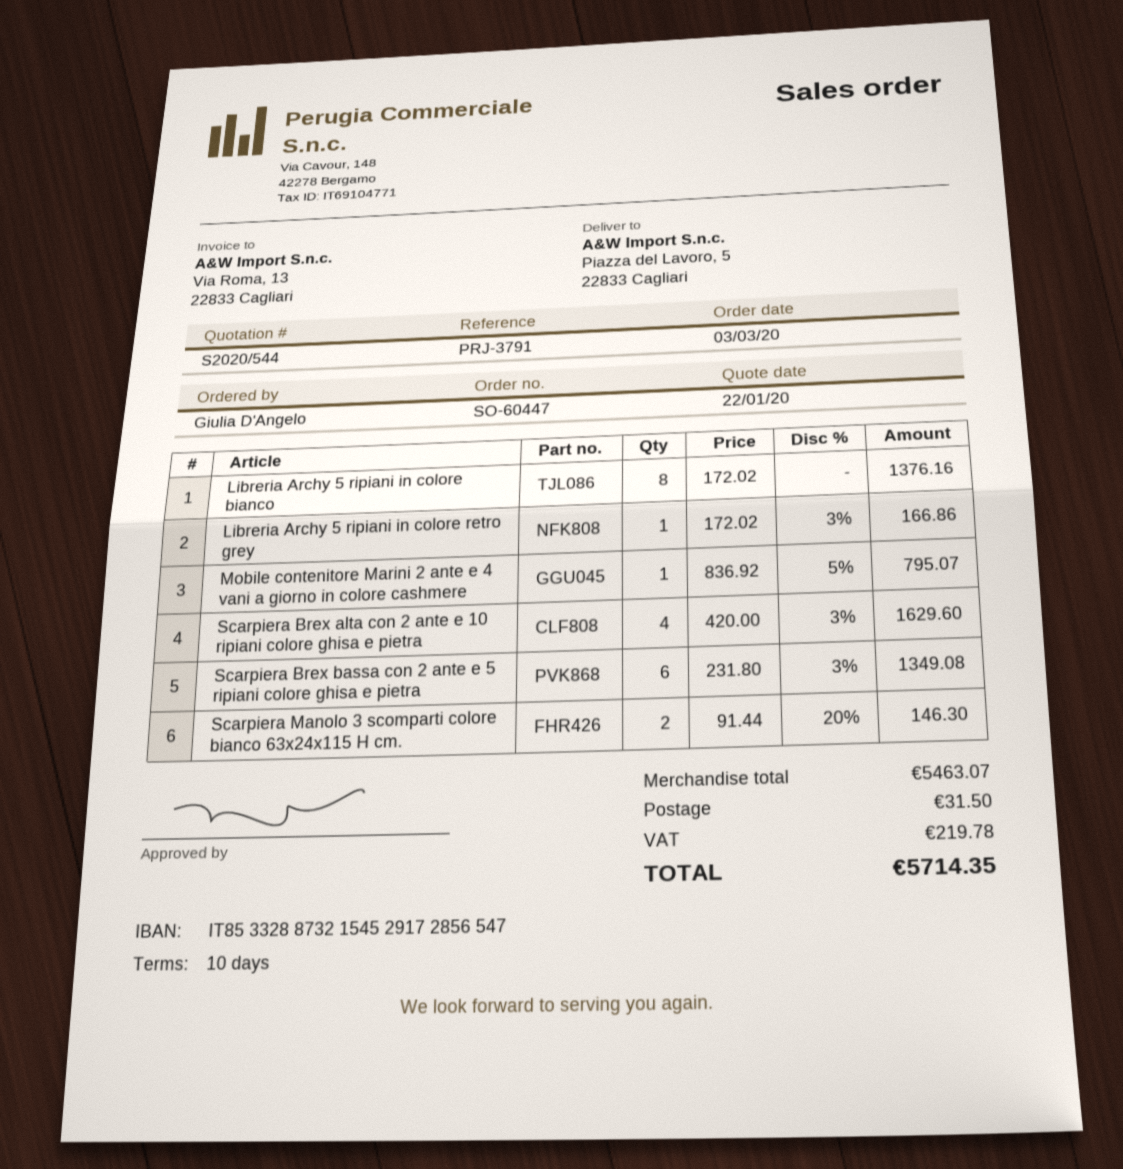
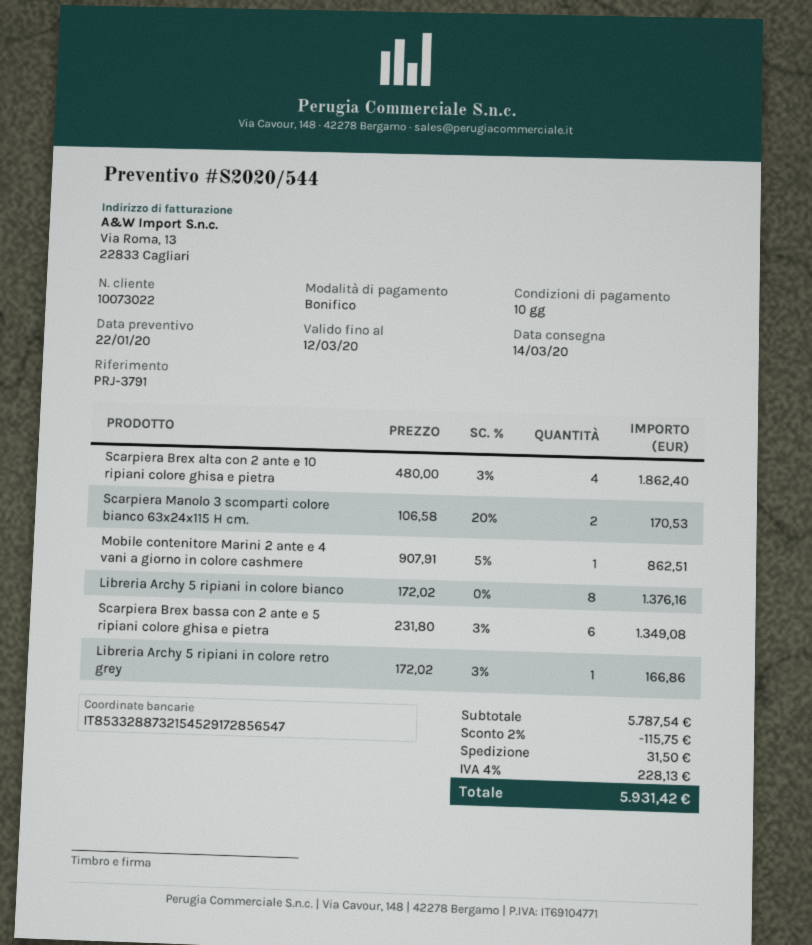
Mobile contenitore Marini 2 ante e 4 vani a giorno in colore cashmere: 1 x 836.92 - 5% = 795.07 -> 1 x 907.91 - 5% = 862.51
Scarpiera Brex alta con 2 ante e 10 ripiani colore ghisa e pietra: 4 x 420.00 - 3% = 1629.60 -> 4 x 480.00 - 3% = 1862.40
Scarpiera Manolo 3 scomparti colore bianco 63x24x115 H cm.: 2 x 91.44 - 20% = 146.30 -> 2 x 106.58 - 20% = 170.53
subtotal: 5463.07 -> 5787.54
discount: none -> 2% = 115.75
tax: 219.78 -> 228.13
total: 5714.35 -> 5931.42

